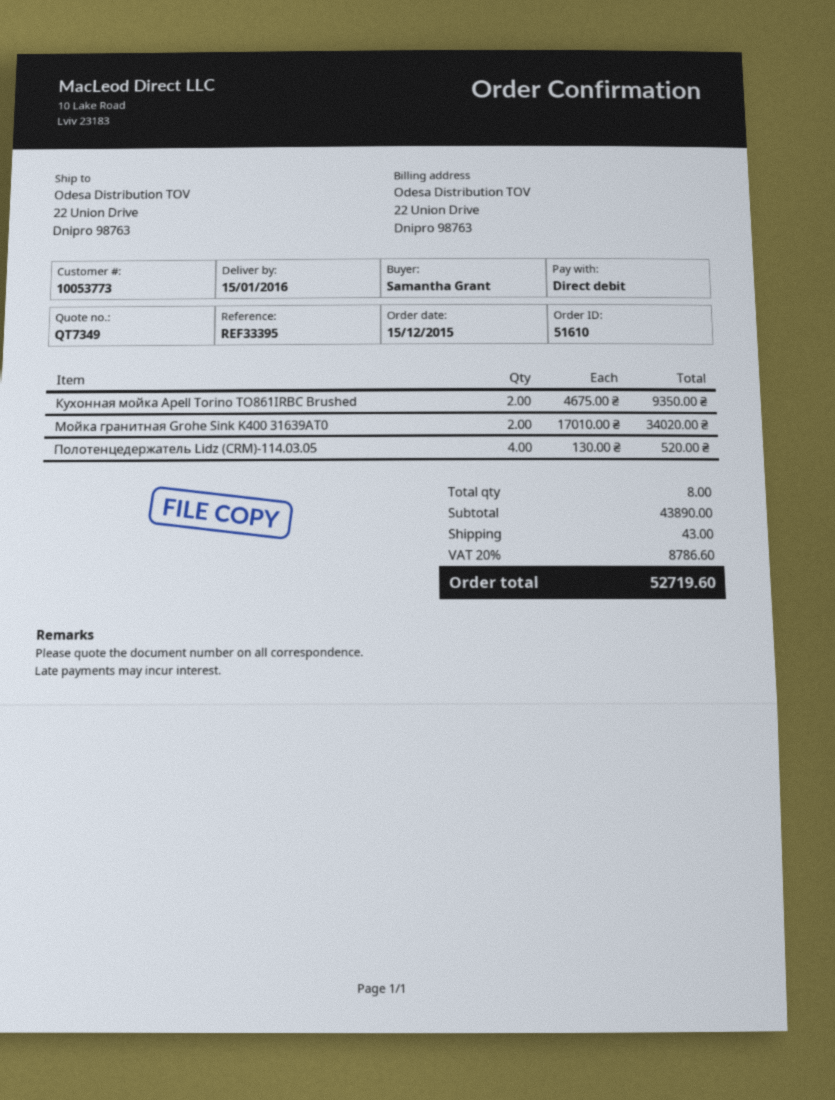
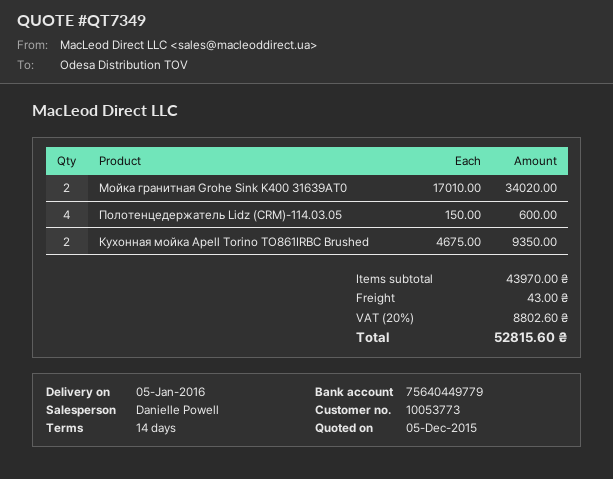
delivery date: 2016-01-15 -> 2016-01-05
Полотенцедержатель Lidz (CRM)-114.03.05: 4 x 130.00 = 520.00 -> 4 x 150.00 = 600.00
subtotal: 43890.00 -> 43970.00
tax: 20% = 8786.60 -> 20% = 8802.60
total: 52719.60 -> 52815.60

